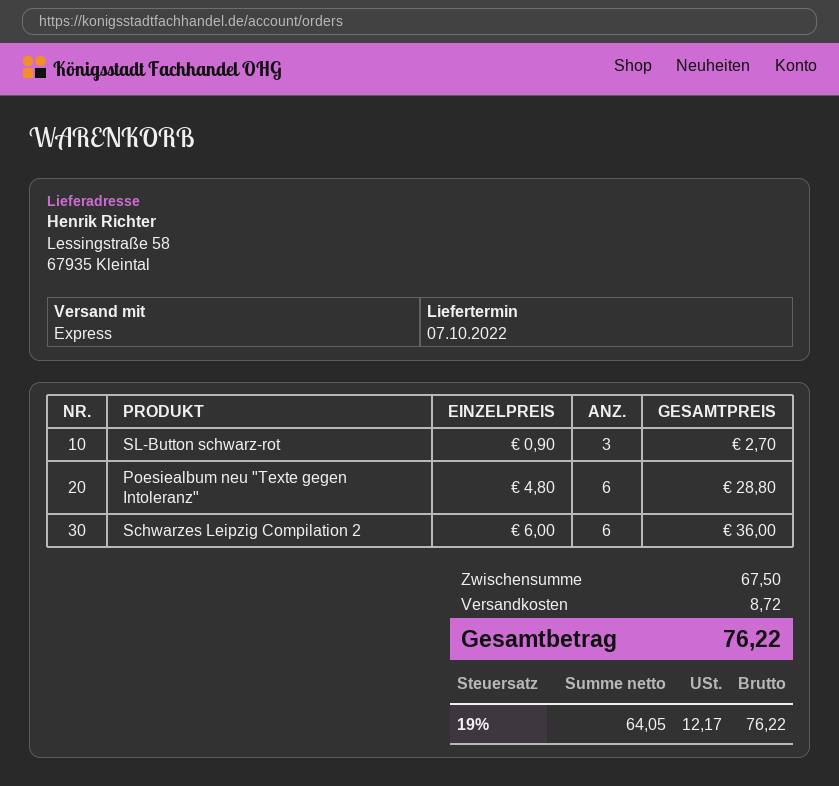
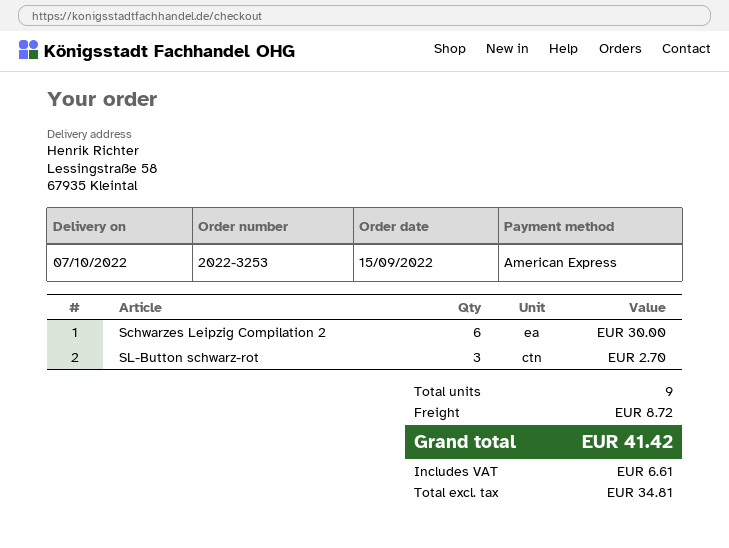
Poesiealbum neu "Texte gegen Intoleranz": 6 for 28.80 -> none
Schwarzes Leipzig Compilation 2: 6 for 36.00 -> 6 for 30.00
net: 64.05 -> 34.81
tax: 12.17 -> 6.61
total: 76.22 -> 41.42

